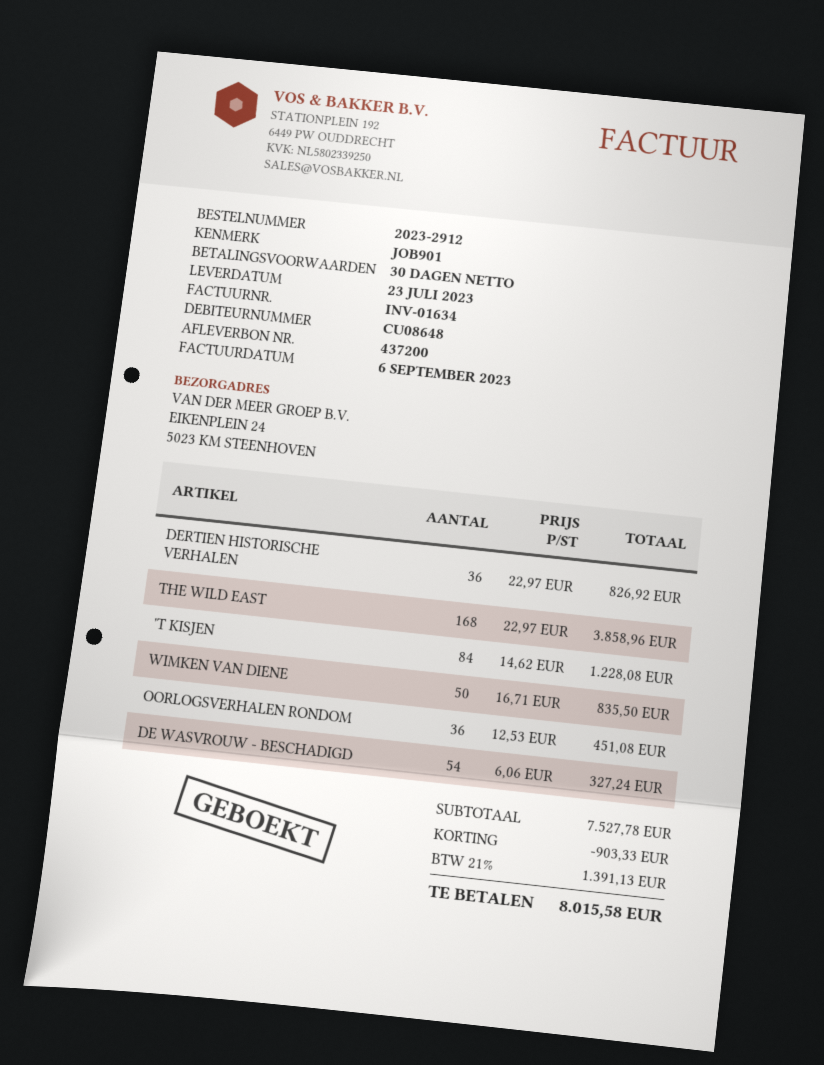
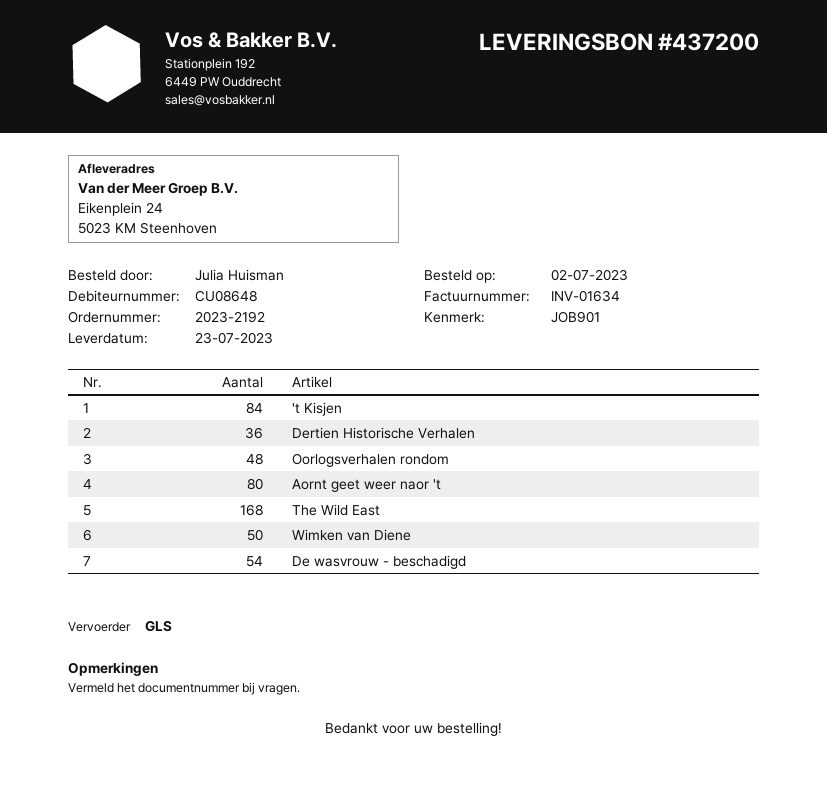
order number: 2023-2912 -> 2023-2192
OORLOGSVERHALEN RONDOM: 36 -> 48
Aornt geet weer naor 't: none -> 80

